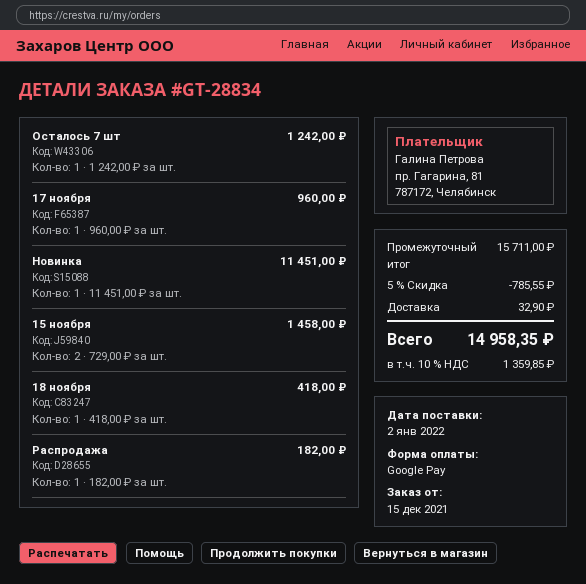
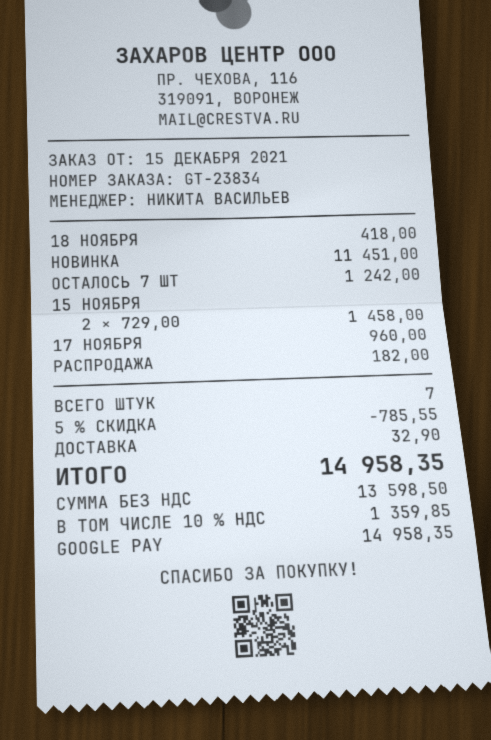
order number: GT-28834 -> GT-23834

